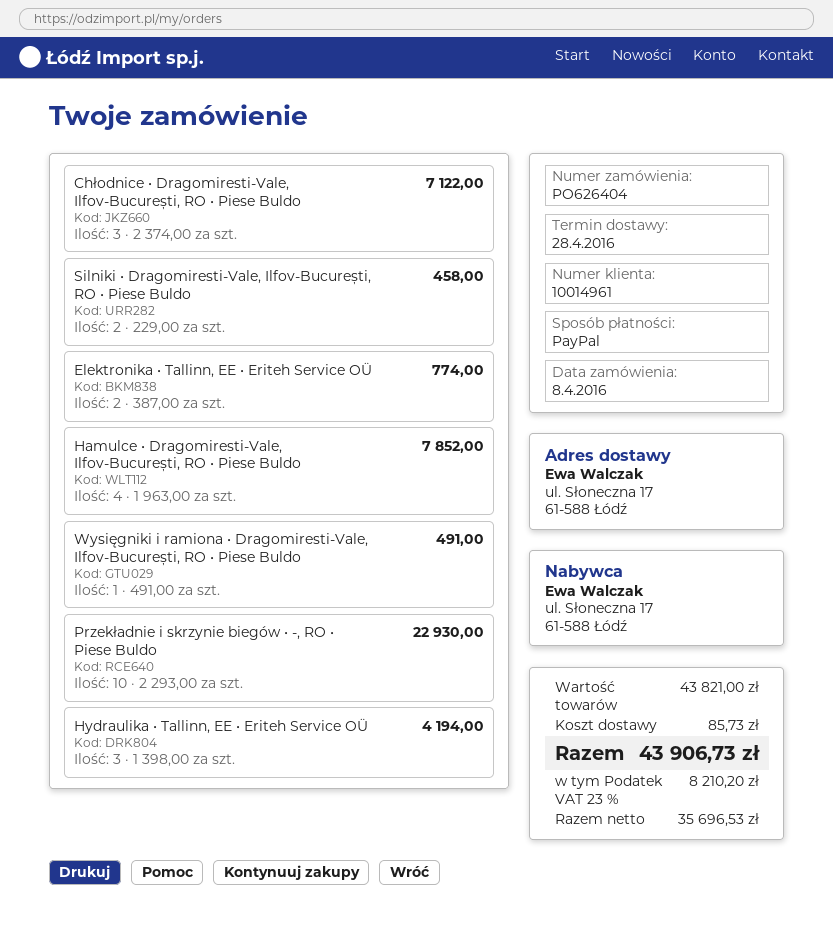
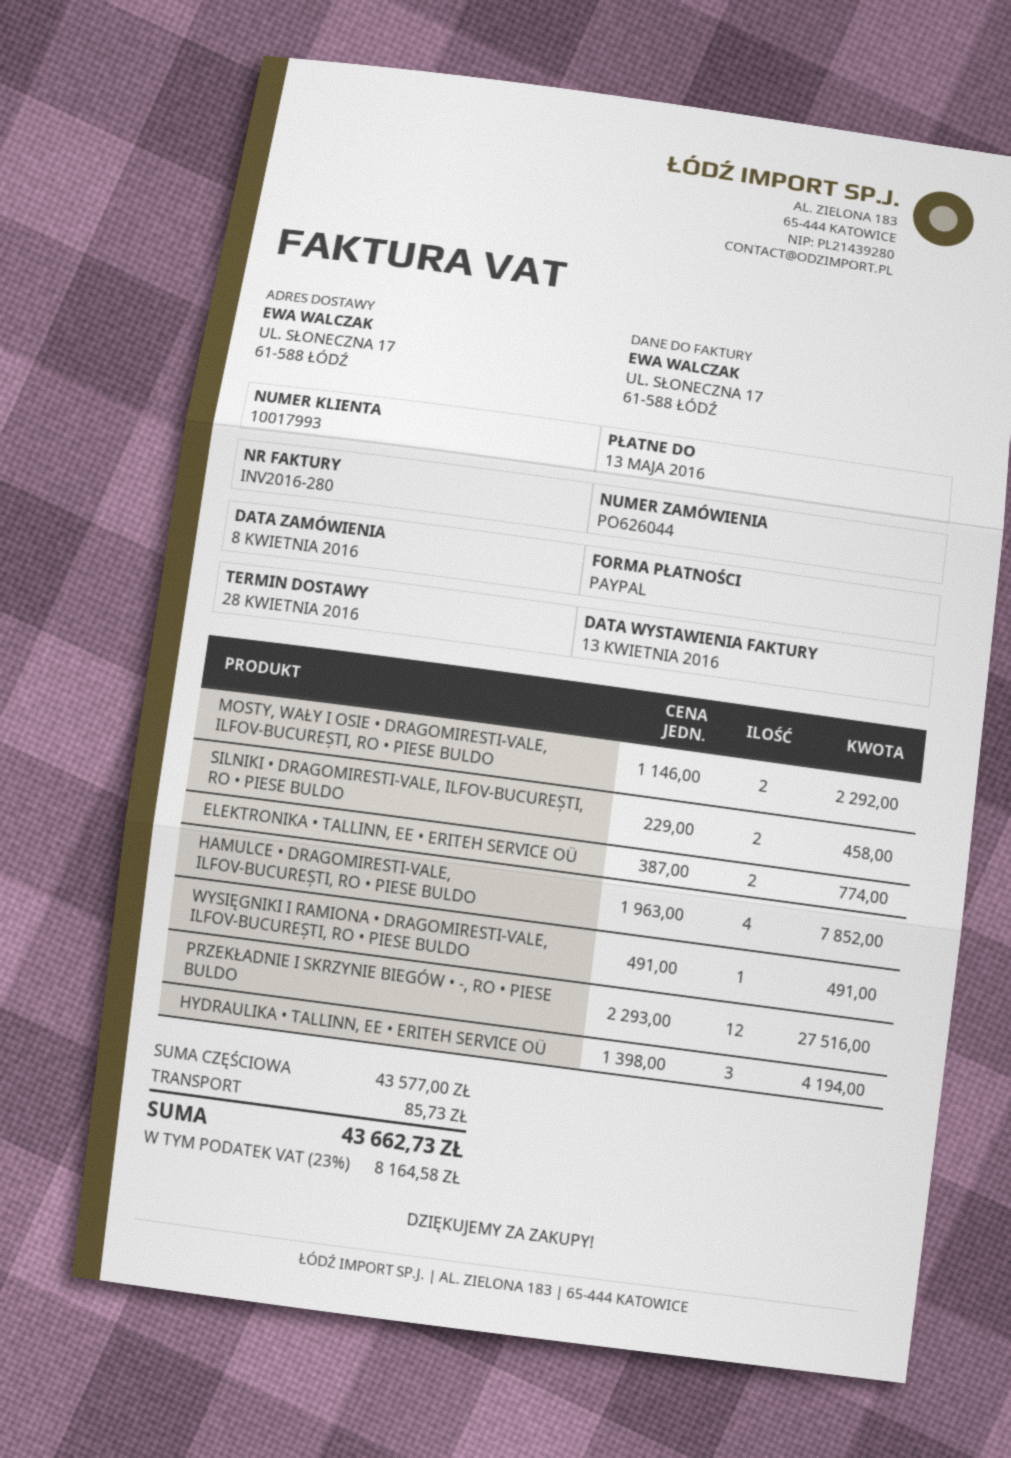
order number: PO626404 -> PO626044
customer number: 10014961 -> 10017993
Chłodnice • Dragomiresti-Vale, Ilfov-București, RO • Piese Buldo: 3 x 2374.00 = 7122.00 -> none
Przekładnie i skrzynie biegów • -, RO • Piese Buldo: 10 x 2293.00 = 22930.00 -> 12 x 2293.00 = 27516.00
MOSTY, WAŁY I OSIE • DRAGOMIRESTI-VALE, ILFOV-BUCUREȘTI, RO • PIESE BULDO: none -> 2 x 1146.00 = 2292.00
subtotal: 43821.00 -> 43577.00
tax: 23% = 8210.20 -> 23% = 8164.58
total: 43906.73 -> 43662.73

